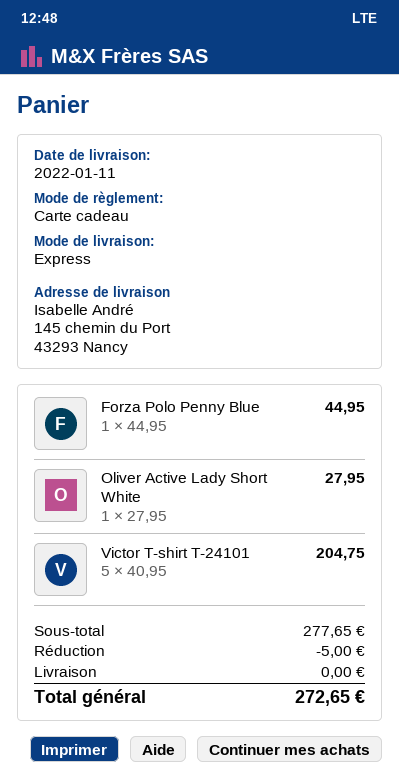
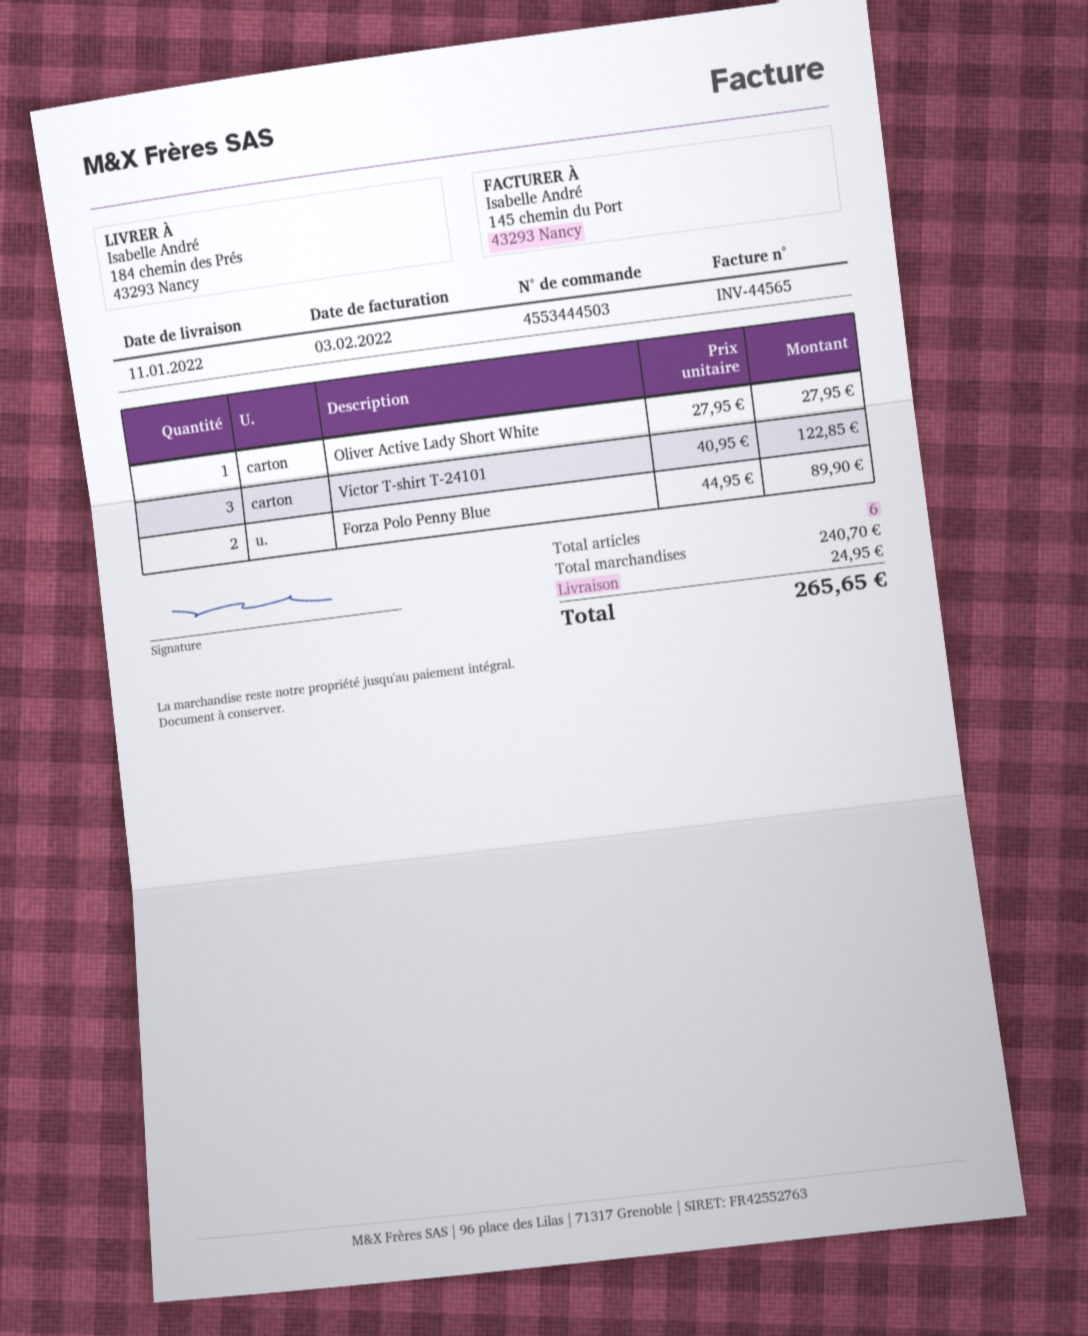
ship to: 145 chemin du Port, 43293 Nancy -> 184 chemin des Prés, 43293 Nancy
Forza Polo Penny Blue: 1 x 44.95 = 44.95 -> 2 x 44.95 = 89.90
Victor T-shirt T-24101: 5 x 40.95 = 204.75 -> 3 x 40.95 = 122.85
subtotal: 277.65 -> 240.70
discount: 5.00 -> none
shipping: 0.00 -> 24.95
total: 272.65 -> 265.65

